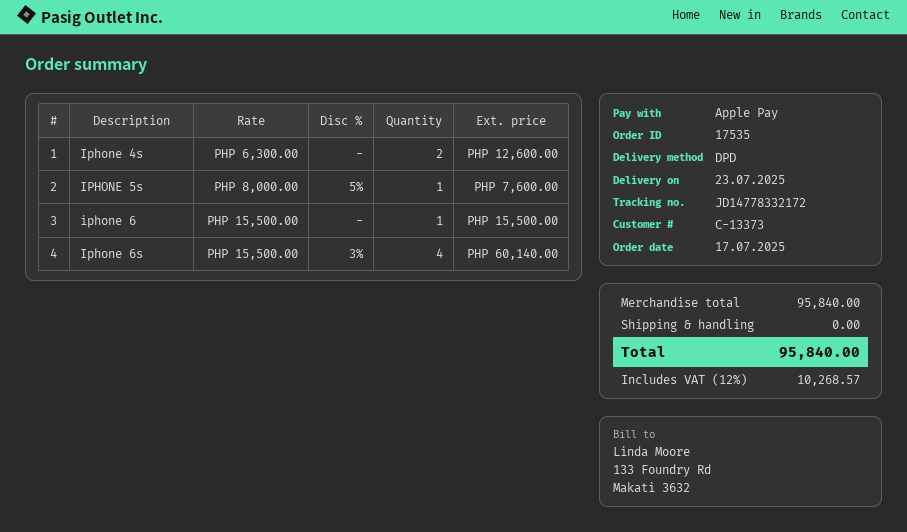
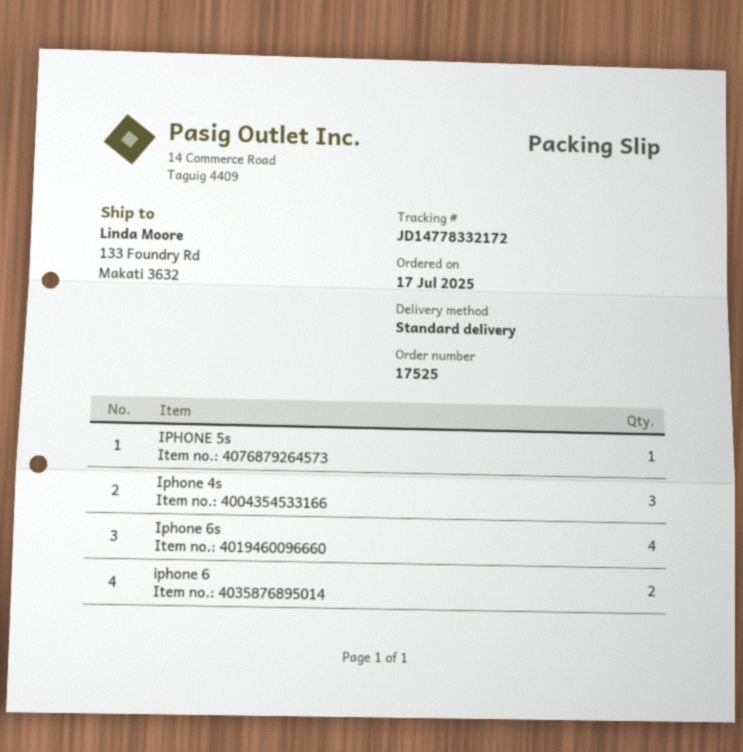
order number: 17535 -> 17525
shipping method: DPD -> standard
Iphone 4s: 2 -> 3
iphone 6: 1 -> 2

